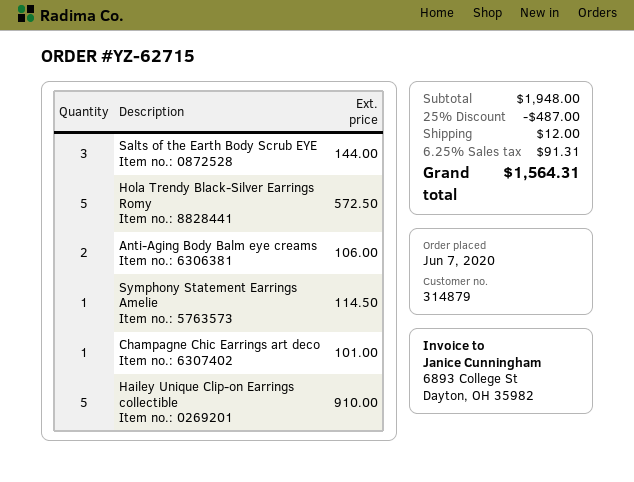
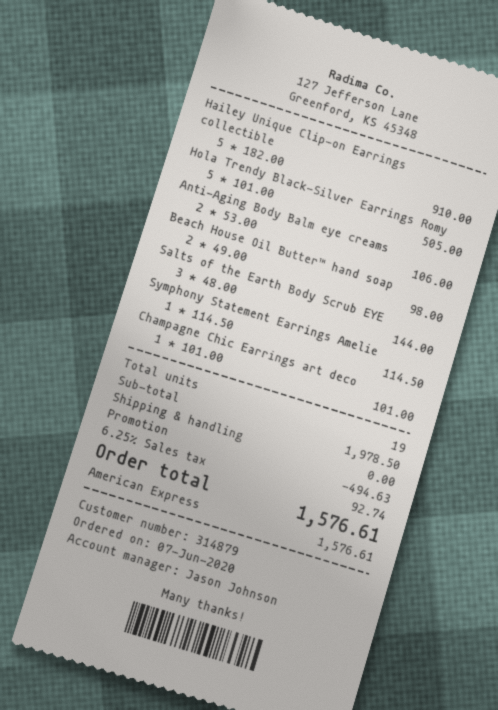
Hola Trendy Black-Silver Earrings Romy: 5 for 572.50 -> 5 for 505.00
Beach House Oil Butter™ hand soap: none -> 2 for 98.00
subtotal: 1948.00 -> 1978.50
discount: 487.00 -> 494.63
shipping: 12.00 -> 0.00
tax: 6.25% = 91.31 -> 6.25% = 92.74
total: 1564.31 -> 1576.61

